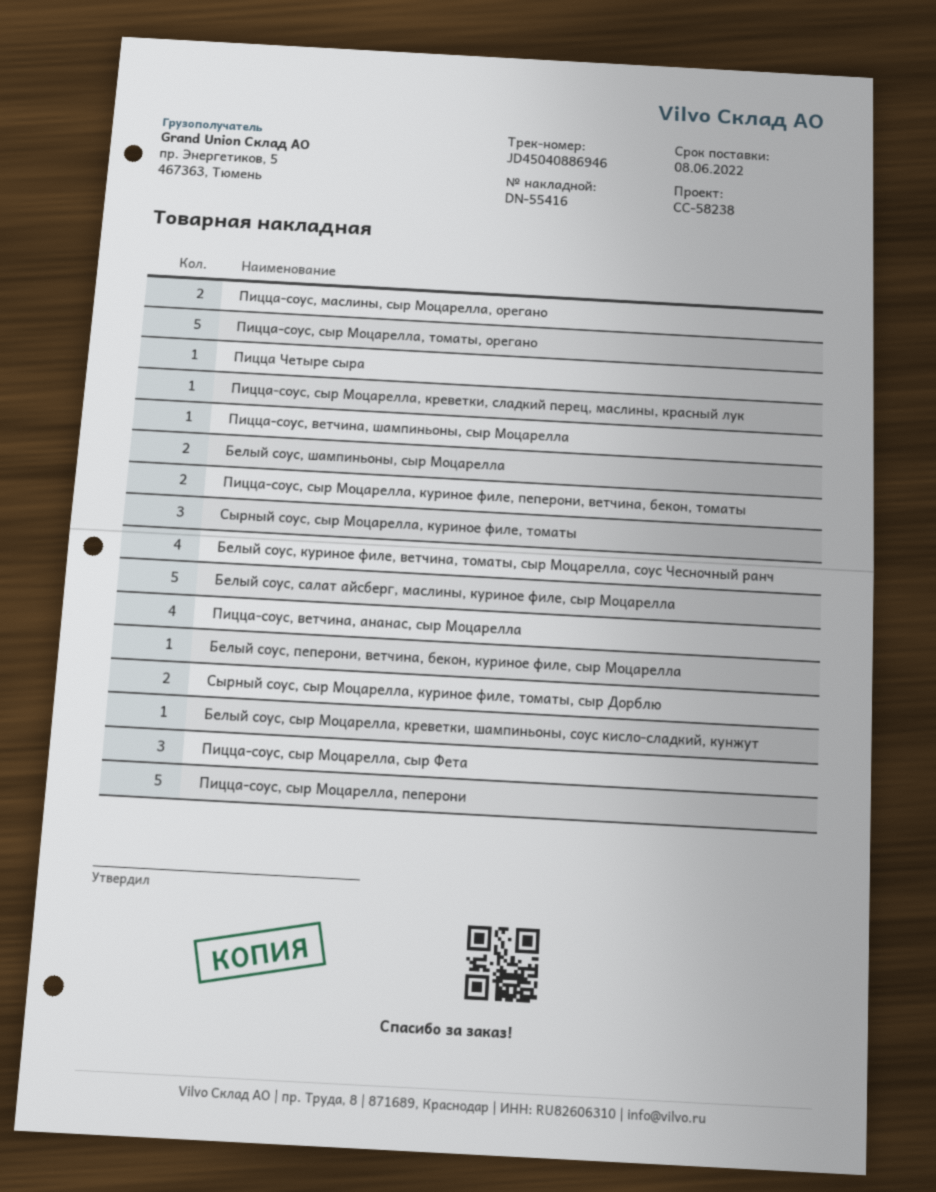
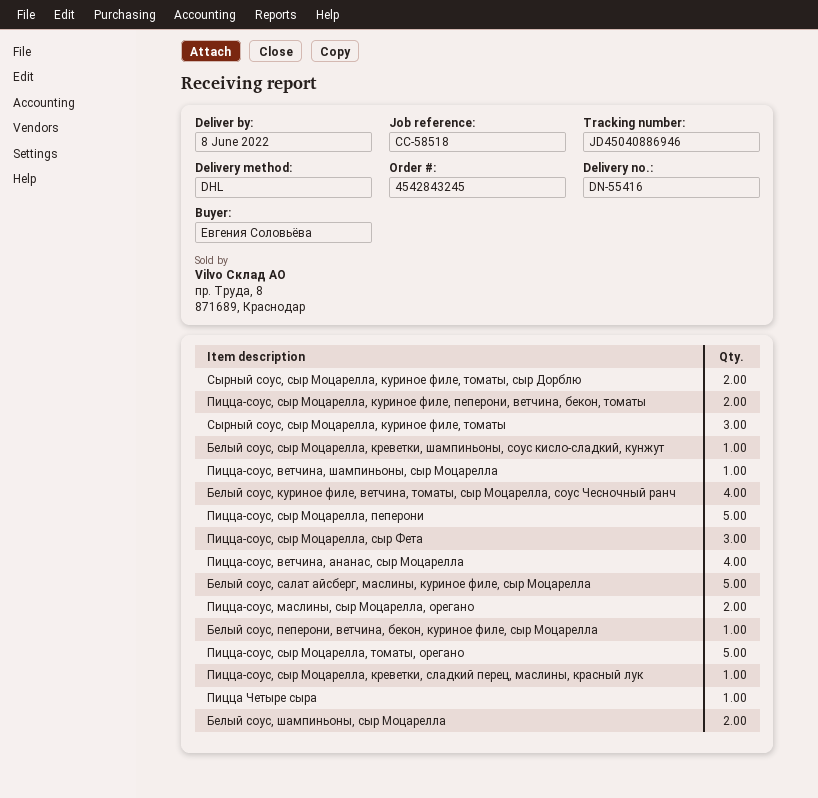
reference: CC-58238 -> CC-58518

